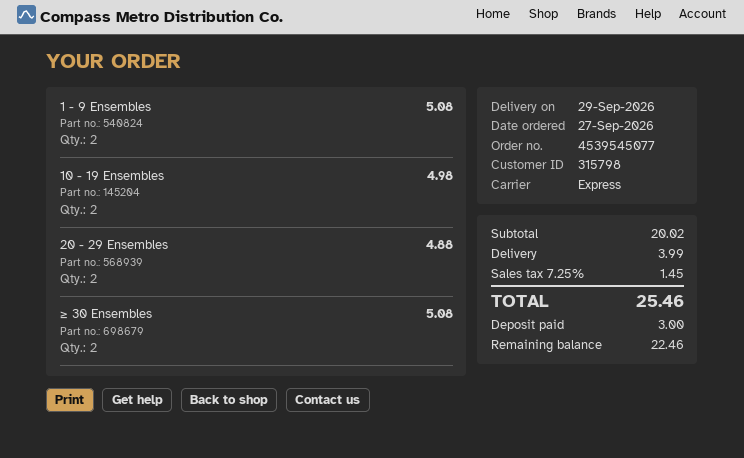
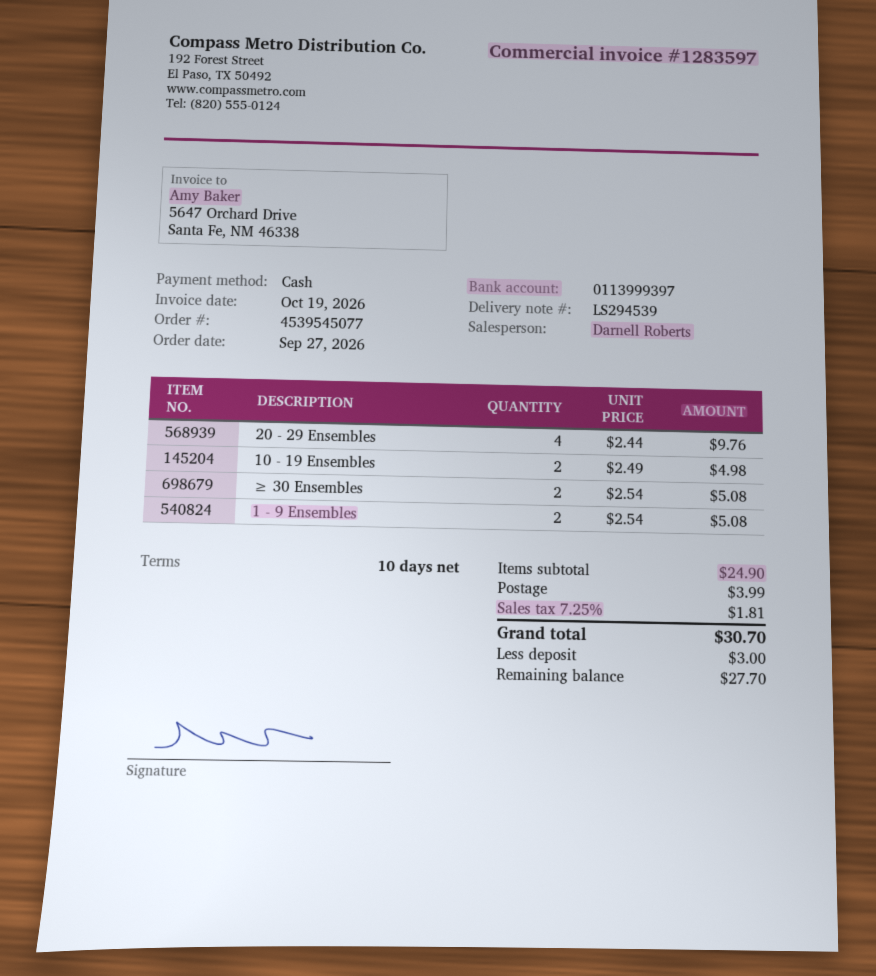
20 - 29 Ensembles: 2 for 4.88 -> 4 for 9.76
subtotal: 20.02 -> 24.90
tax: 7.25% = 1.45 -> 7.25% = 1.81
total: 25.46 -> 30.70
balance: 22.46 -> 27.70

